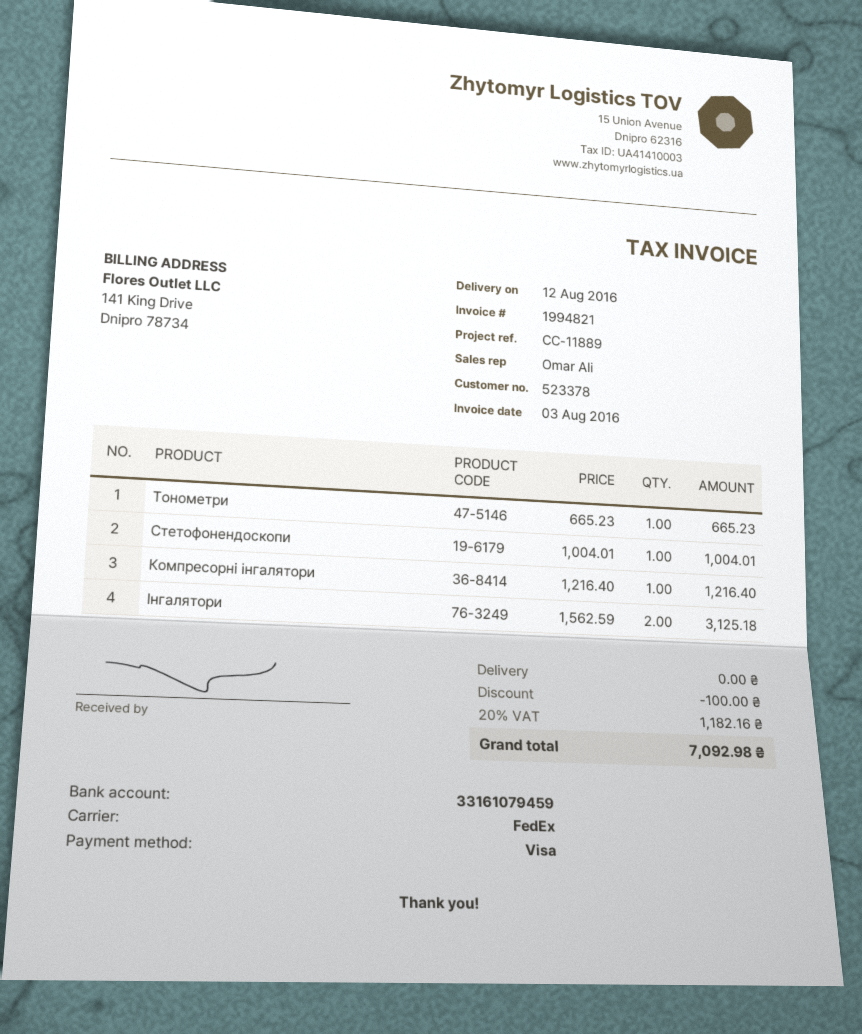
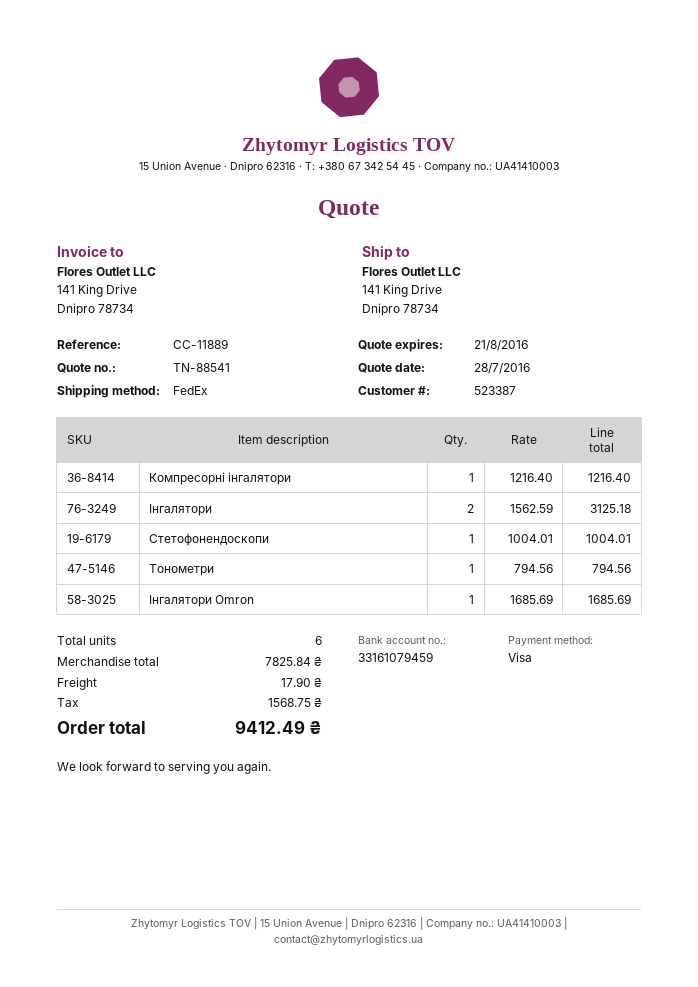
customer number: 523378 -> 523387
Тонометри: 1 x 665.23 = 665.23 -> 1 x 794.56 = 794.56
Інгалятори Omron: none -> 1 x 1685.69 = 1685.69
discount: 100.00 -> none
shipping: 0.00 -> 17.90
tax: 1182.16 -> 1568.75
total: 7092.98 -> 9412.49

